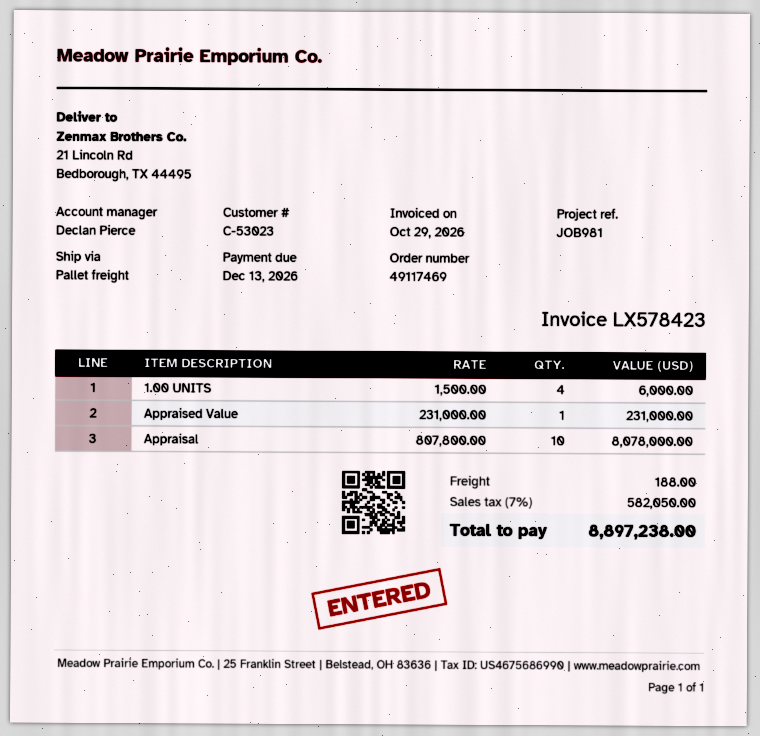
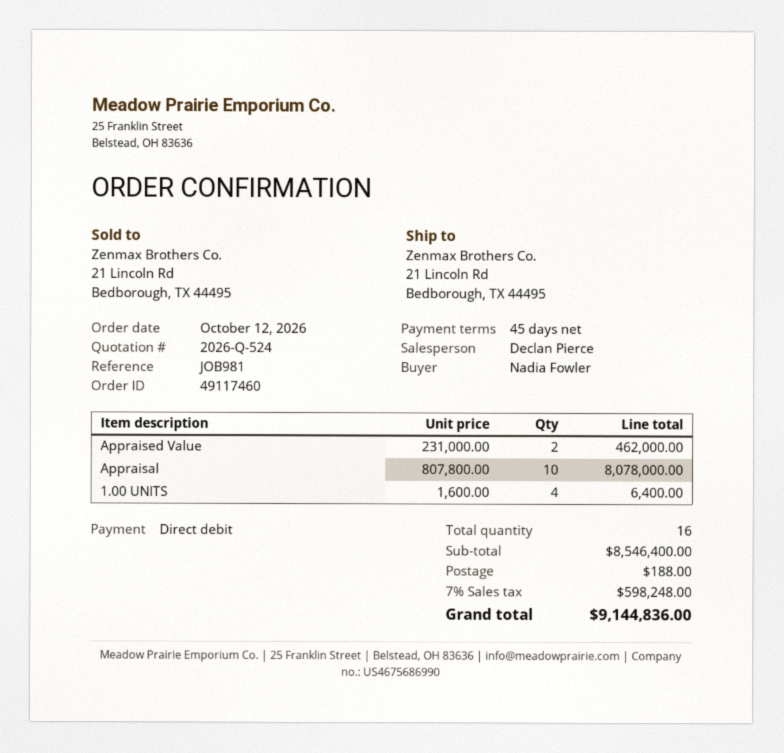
order number: 49117469 -> 49117460
1.00 UNITS: 4 x 1500.00 = 6000.00 -> 4 x 1600.00 = 6400.00
Appraised Value: 1 x 231000.00 = 231000.00 -> 2 x 231000.00 = 462000.00
tax: 7% = 582050.00 -> 7% = 598248.00
total: 8897238.00 -> 9144836.00

